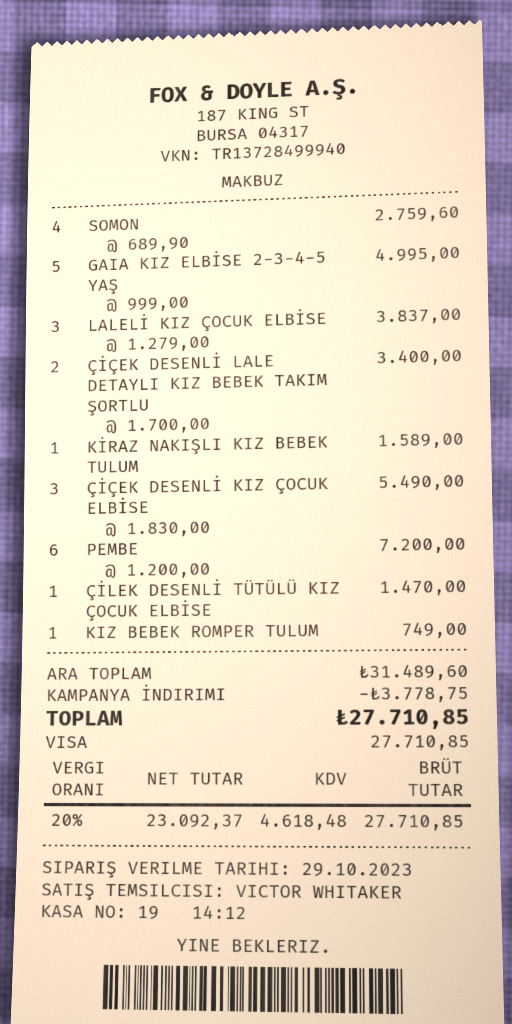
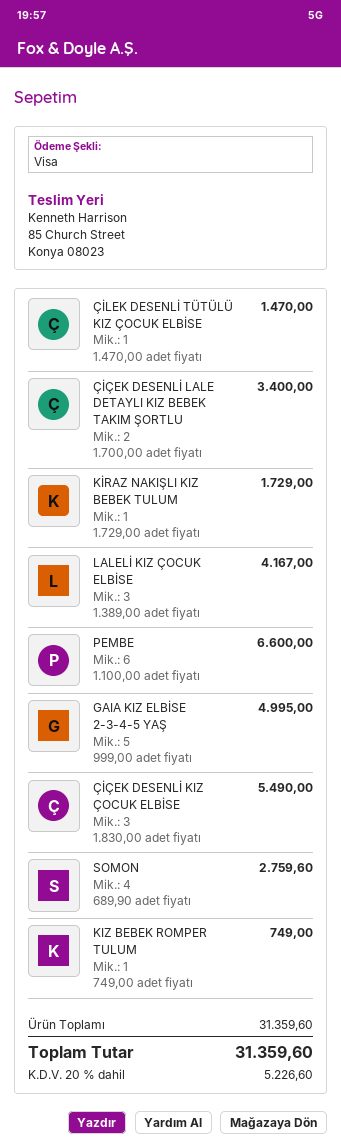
LALELİ KIZ ÇOCUK ELBİSE: 3 x 1279.00 = 3837.00 -> 3 x 1389.00 = 4167.00
KİRAZ NAKIŞLI KIZ BEBEK TULUM: 1 x 1589.00 = 1589.00 -> 1 x 1729.00 = 1729.00
PEMBE: 6 x 1200.00 = 7200.00 -> 6 x 1100.00 = 6600.00
subtotal: 31489.60 -> 31359.60
discount: 3778.75 -> none
tax: 20% = 4618.48 -> 20% = 5226.60
total: 27710.85 -> 31359.60

